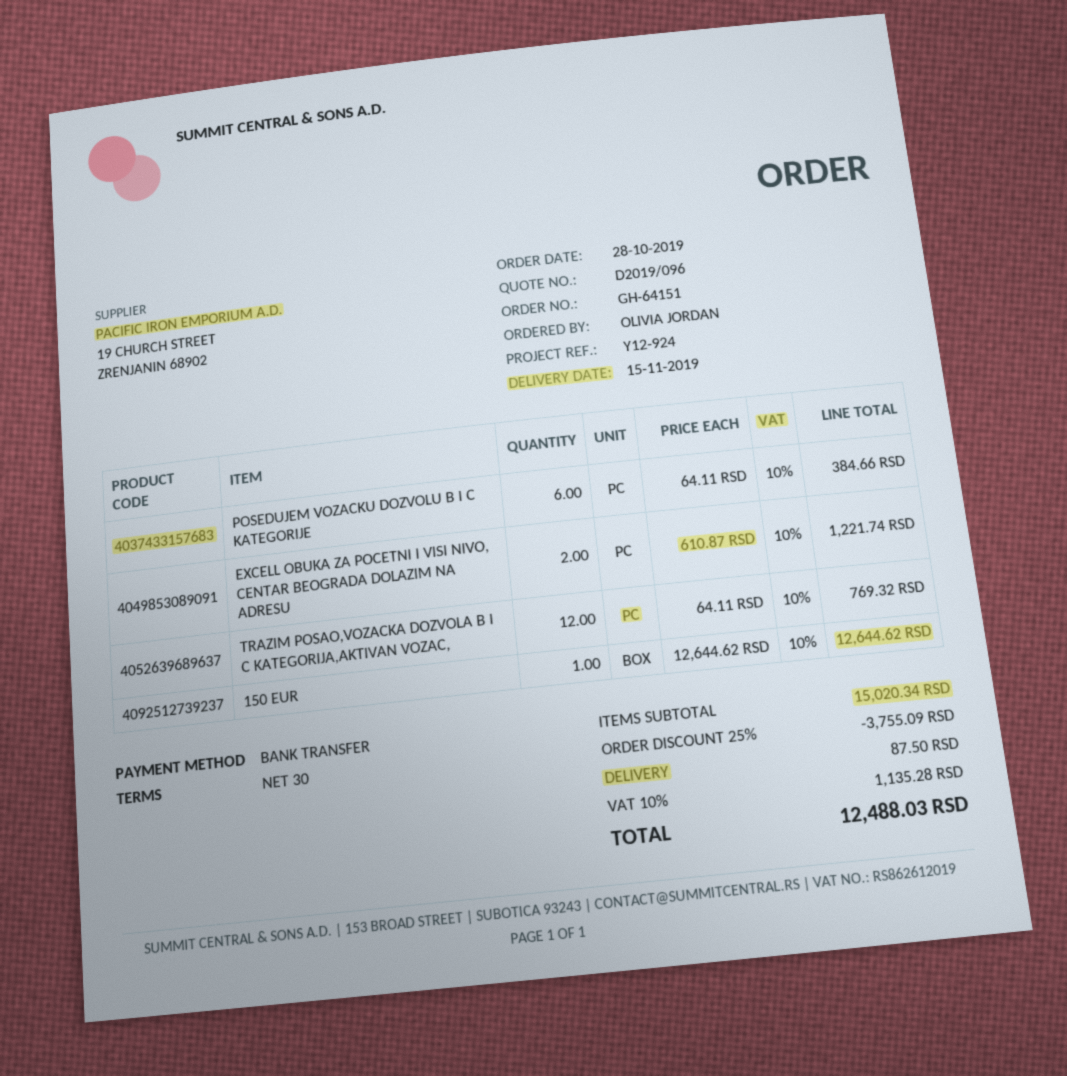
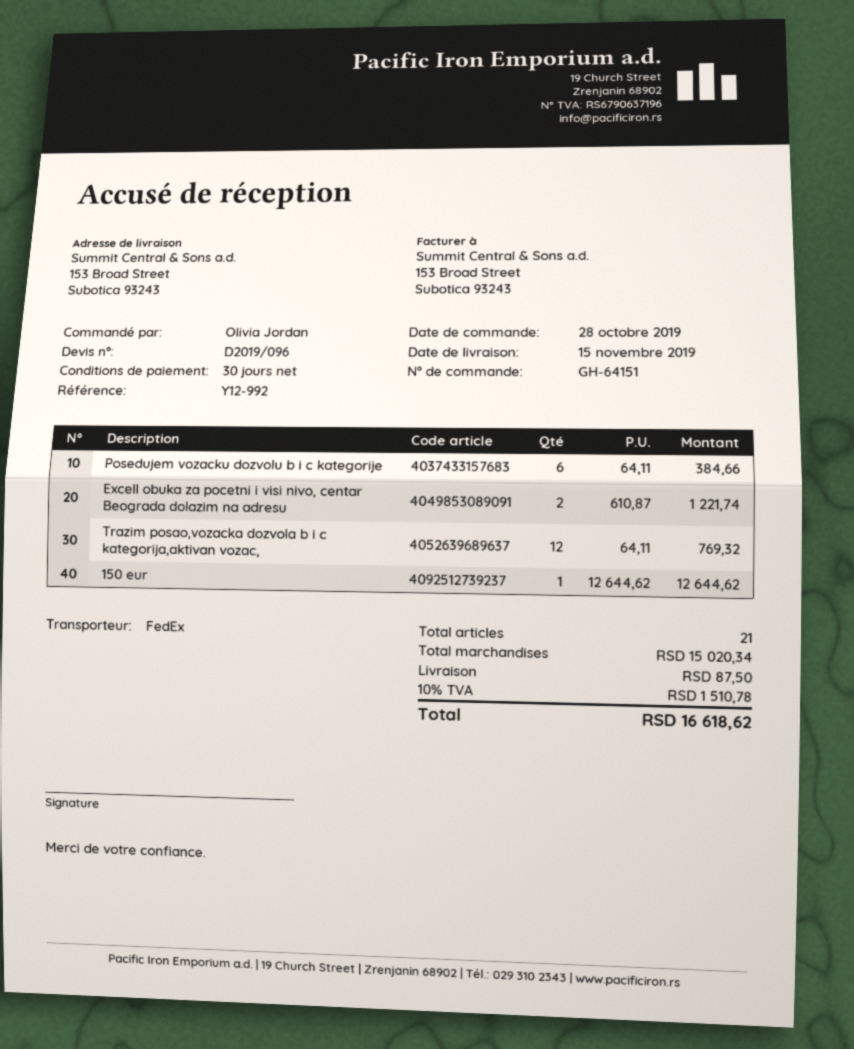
reference: Y12-924 -> Y12-992
discount: 25% = 3755.09 -> none
tax: 10% = 1135.28 -> 10% = 1510.78
total: 12488.03 -> 16618.62

